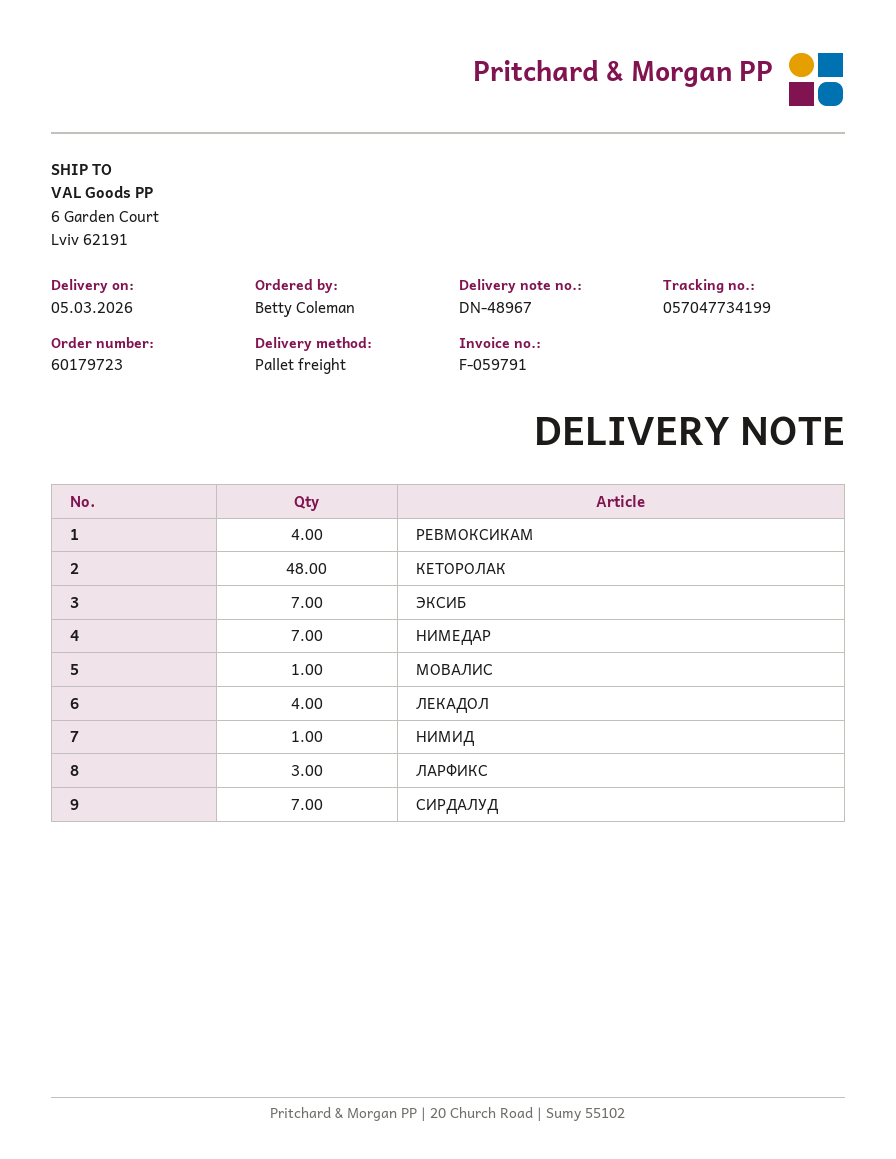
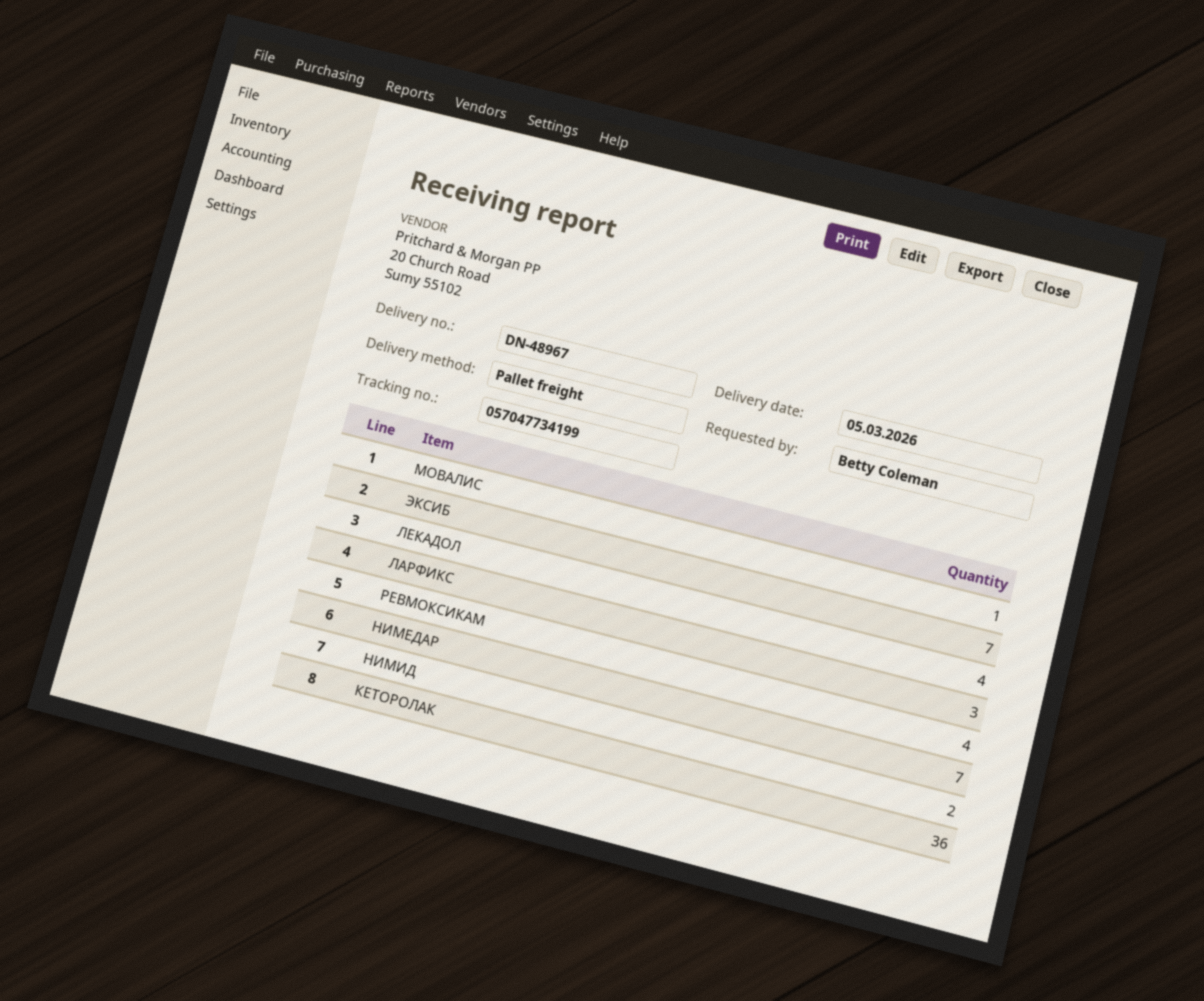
КЕТОРОЛАК: 48 -> 36
НИМИД: 1 -> 2
СИРДАЛУД: 7 -> none

